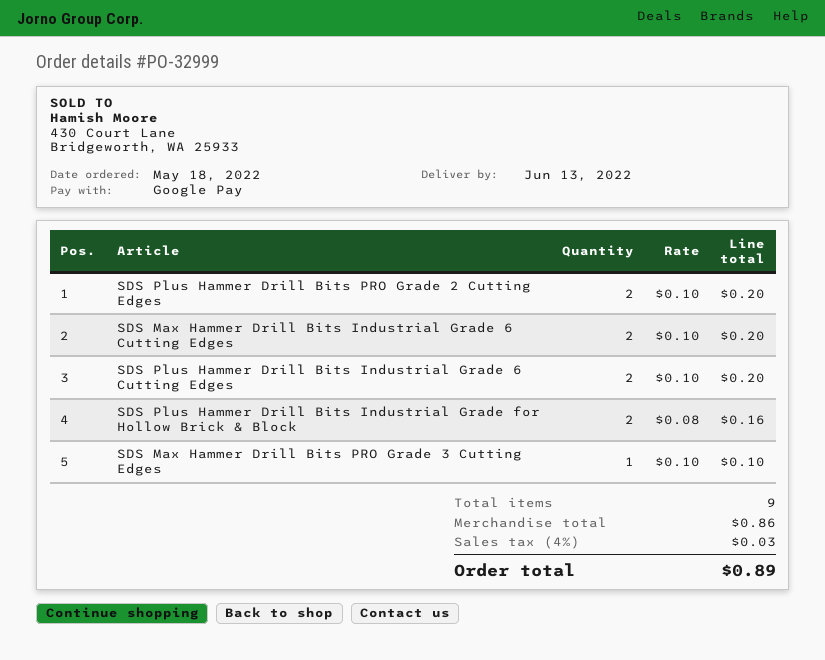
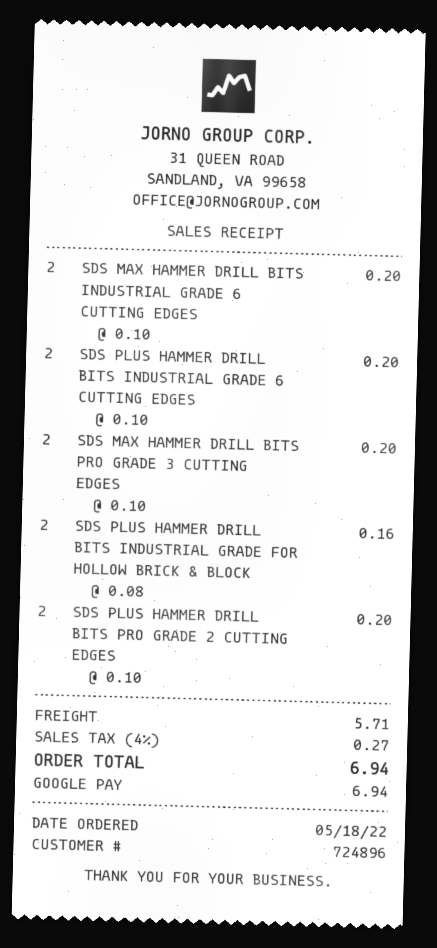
SDS Max Hammer Drill Bits PRO Grade 3 Cutting Edges: 1 x 0.10 = 0.10 -> 2 x 0.10 = 0.20
shipping: none -> 5.71
tax: 4% = 0.03 -> 4% = 0.27
total: 0.89 -> 6.94

